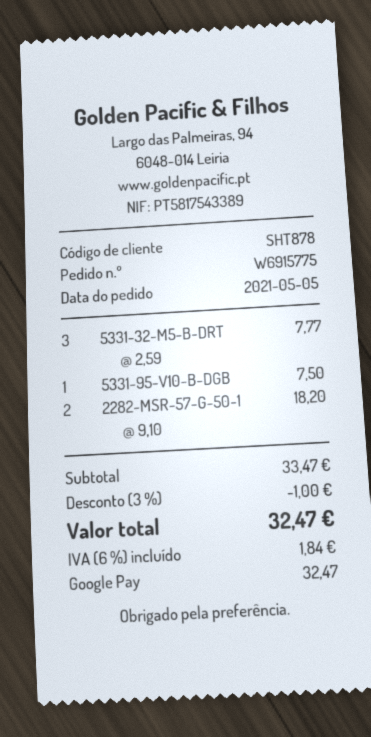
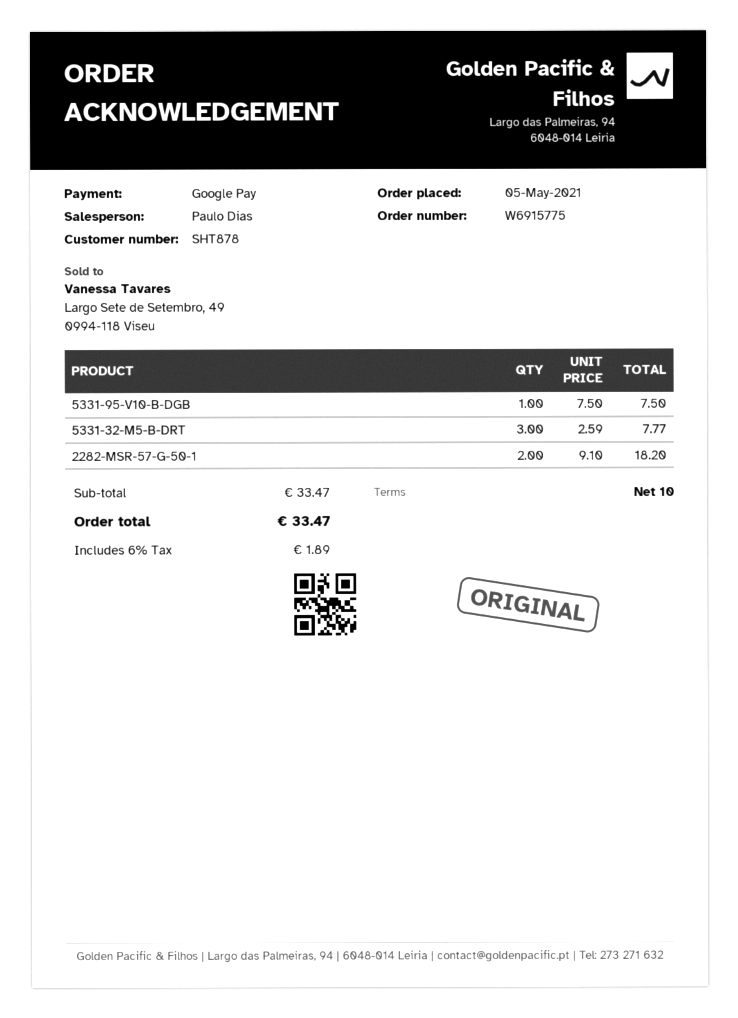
discount: 3% = 1.00 -> none
tax: 6% = 1.84 -> 6% = 1.89
total: 32.47 -> 33.47

